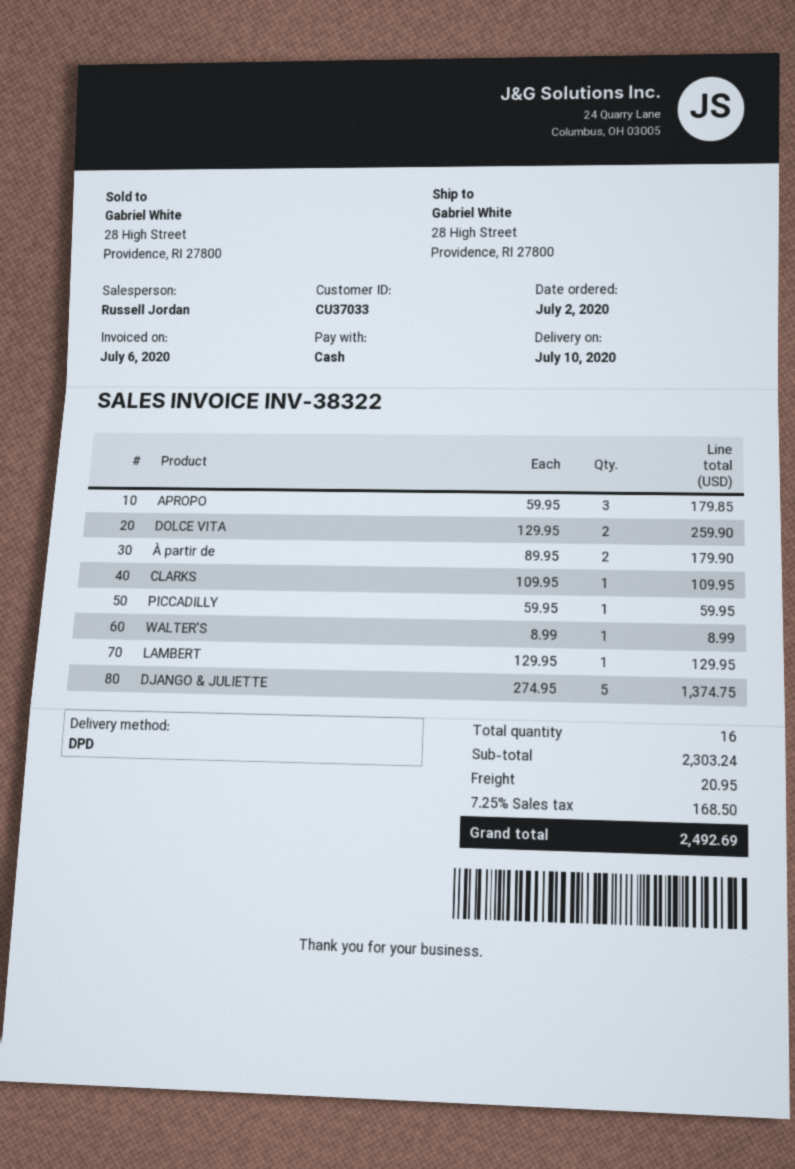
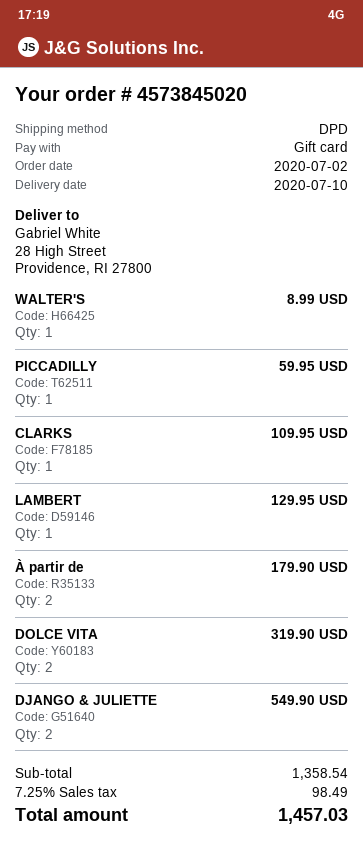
payment method: cash -> gift card
APROPO: 3 for 179.85 -> none
DOLCE VITA: 2 for 259.90 -> 2 for 319.90
DJANGO & JULIETTE: 5 for 1374.75 -> 2 for 549.90
subtotal: 2303.24 -> 1358.54
shipping: 20.95 -> none
tax: 7.25% = 168.50 -> 7.25% = 98.49
total: 2492.69 -> 1457.03

